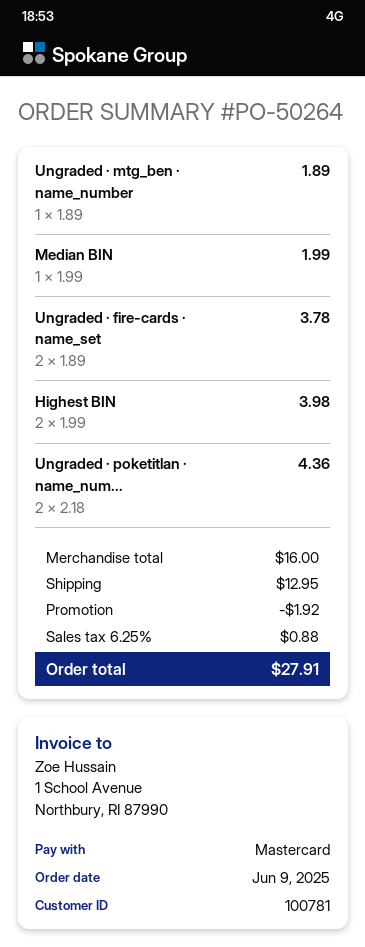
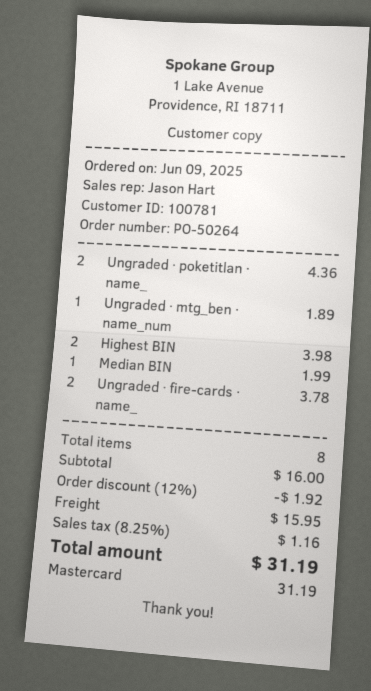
shipping: 12.95 -> 15.95
tax: 6.25% = 0.88 -> 8.25% = 1.16
total: 27.91 -> 31.19

